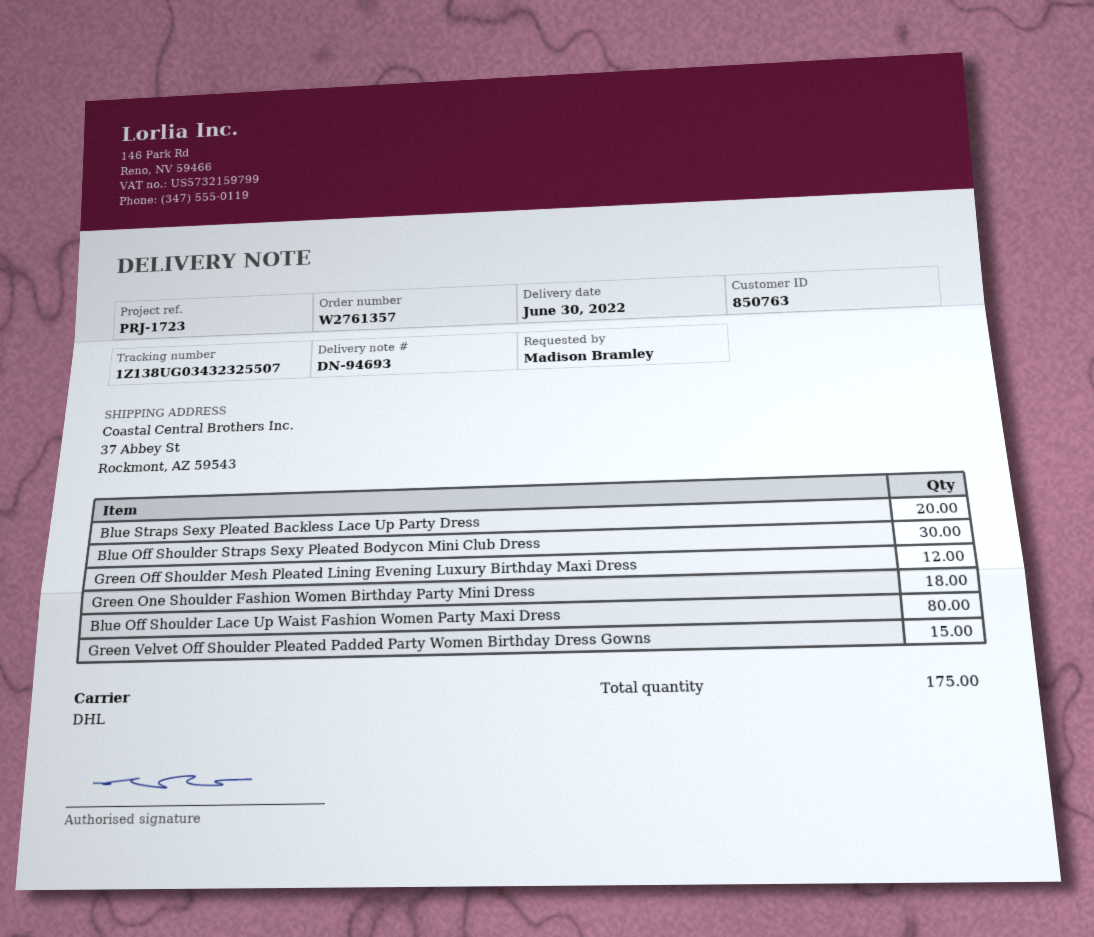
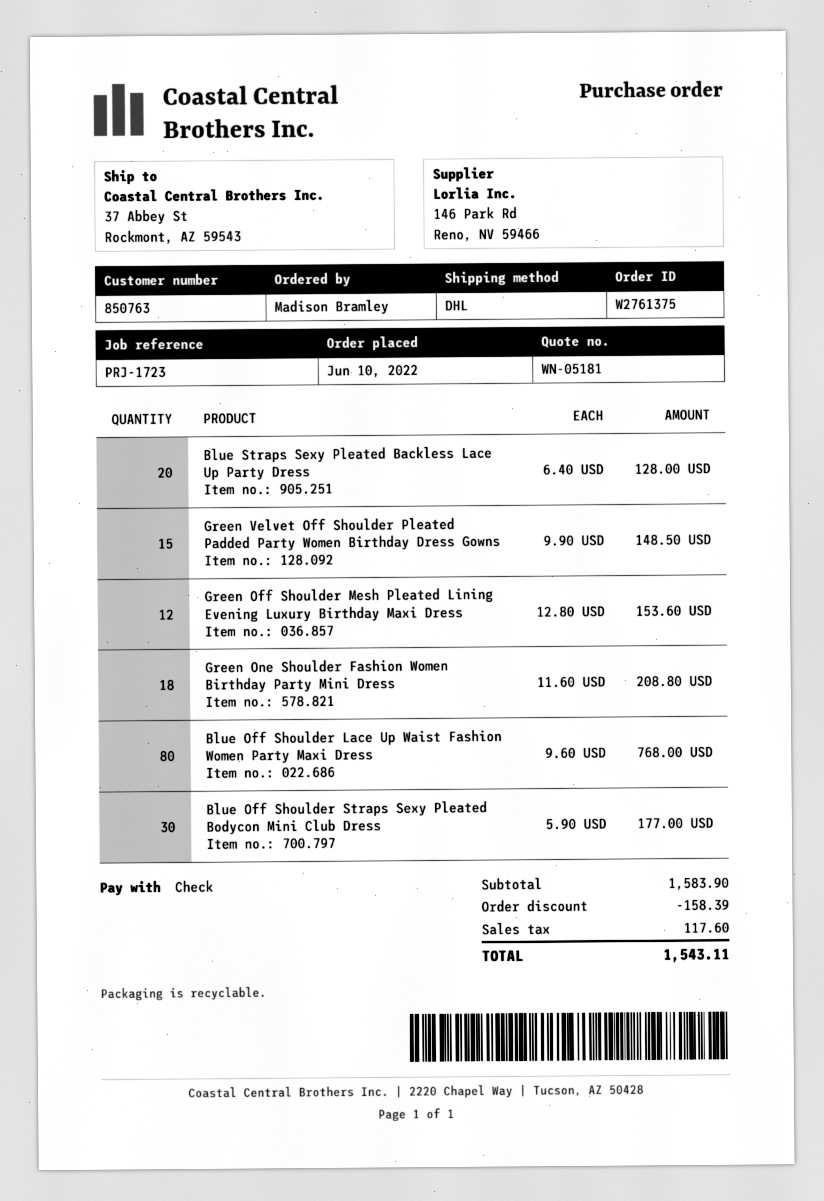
order number: W2761357 -> W2761375

